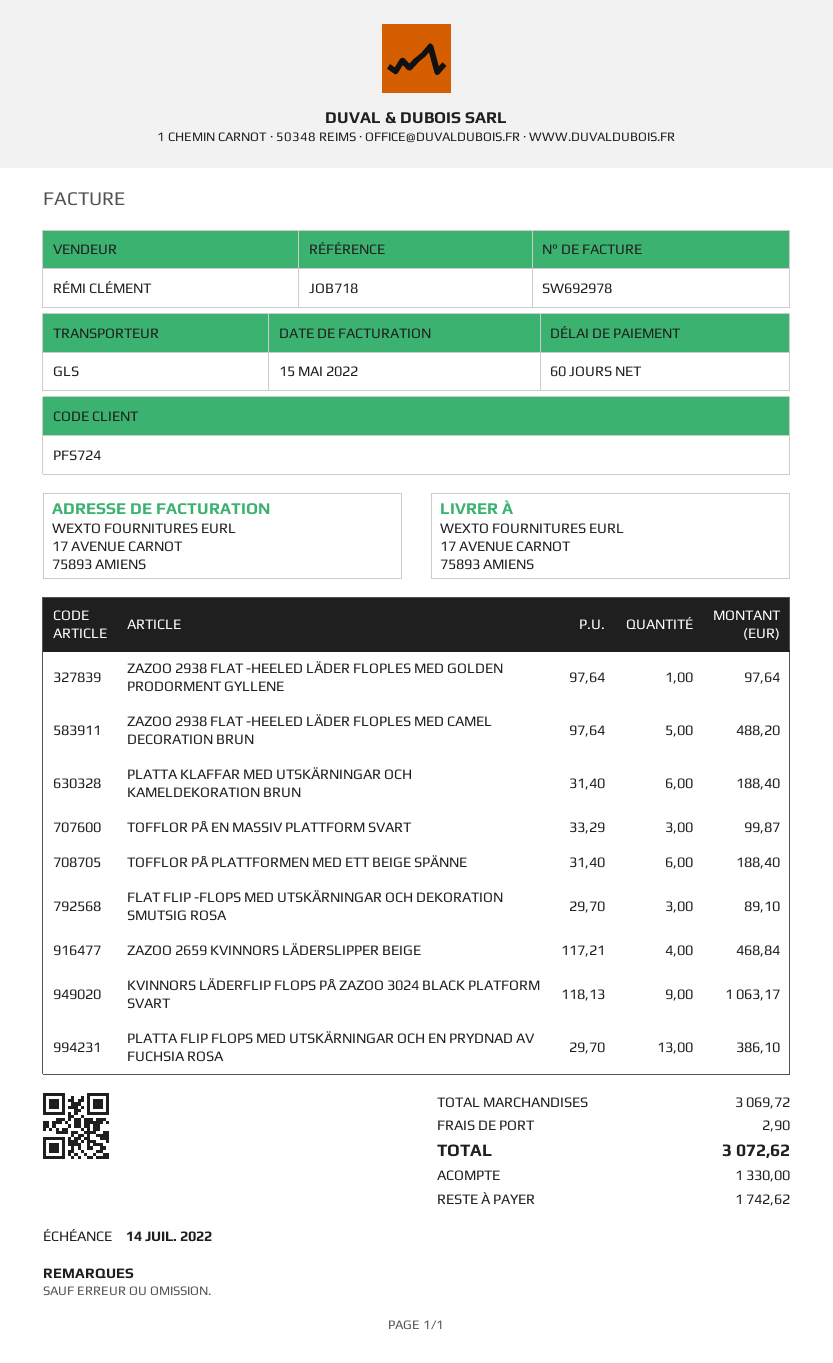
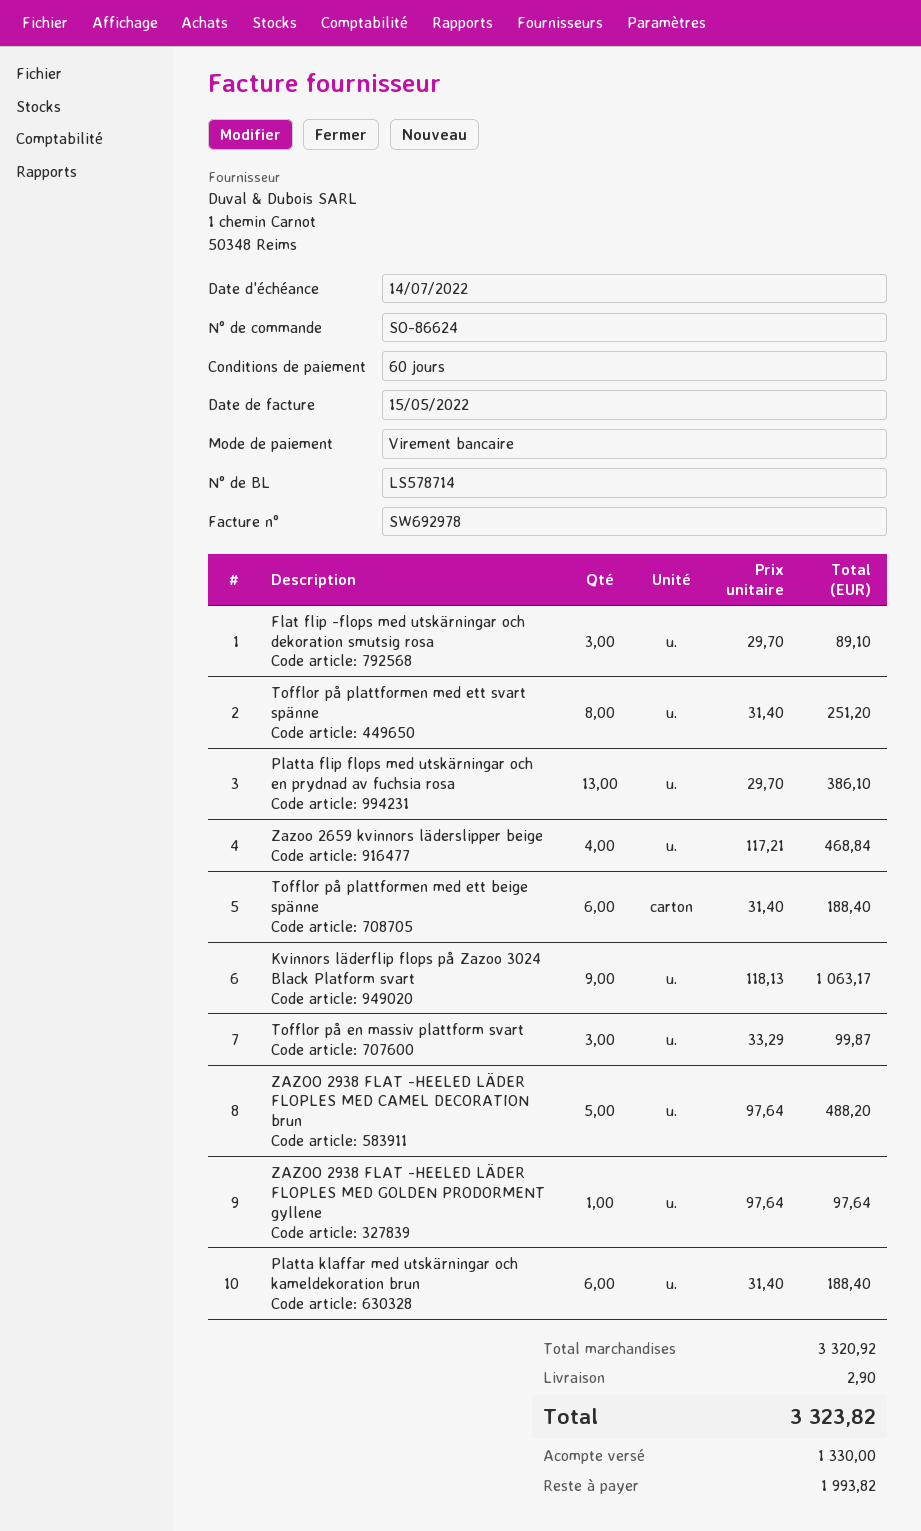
Tofflor på plattformen med ett svart spänne: none -> 8 x 31.40 = 251.20
subtotal: 3069.72 -> 3320.92
total: 3072.62 -> 3323.82
balance: 1742.62 -> 1993.82

